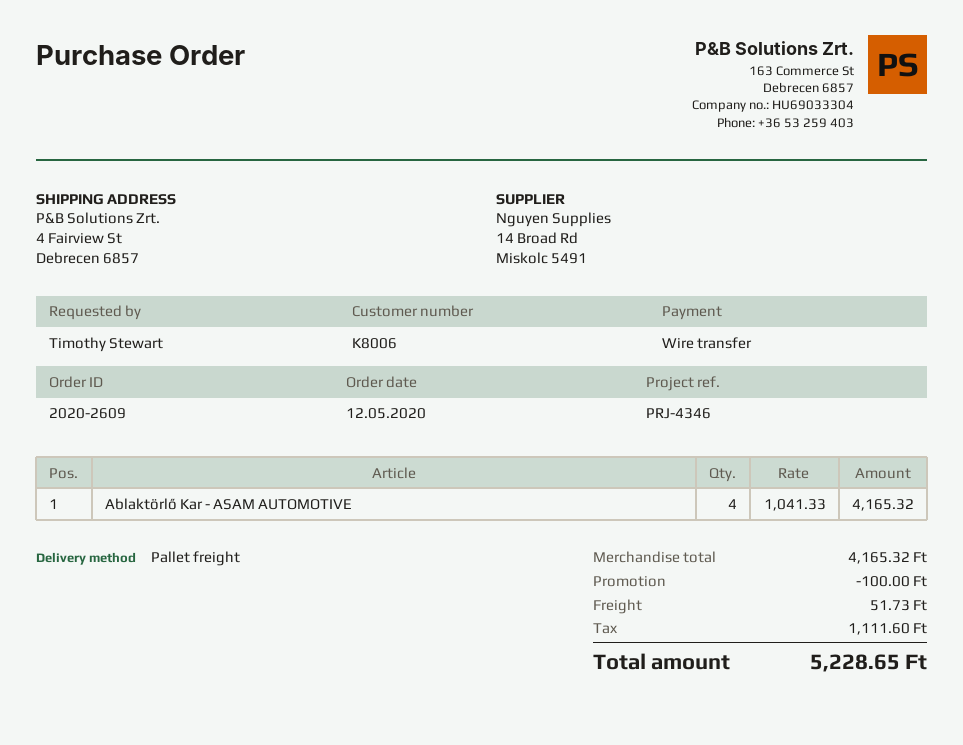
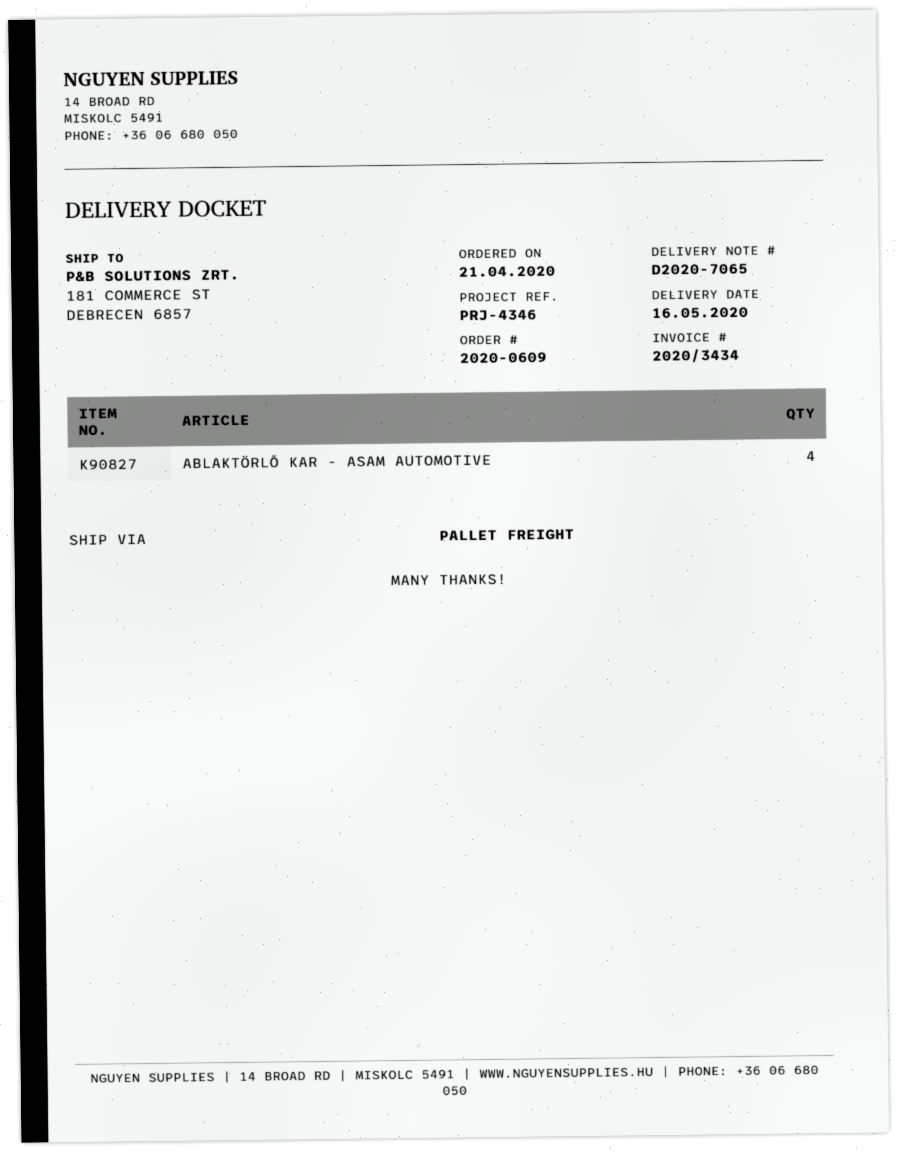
order number: 2020-2609 -> 2020-0609
order date: 2020-05-12 -> 2020-04-21
ship to: 4 Fairview St, Debrecen 6857 -> 181 COMMERCE ST, DEBRECEN 6857

